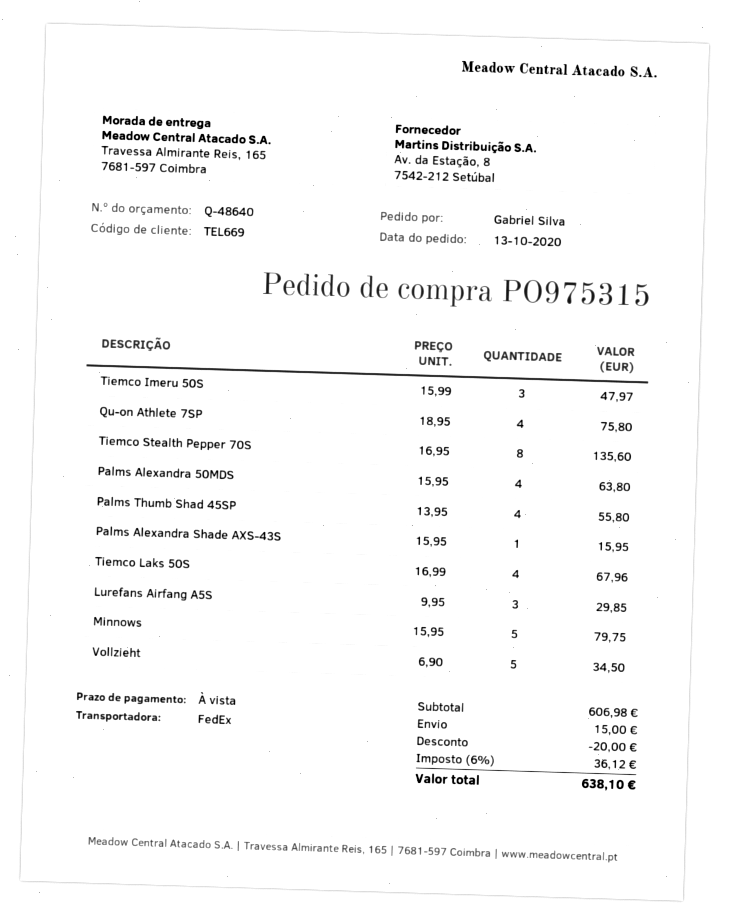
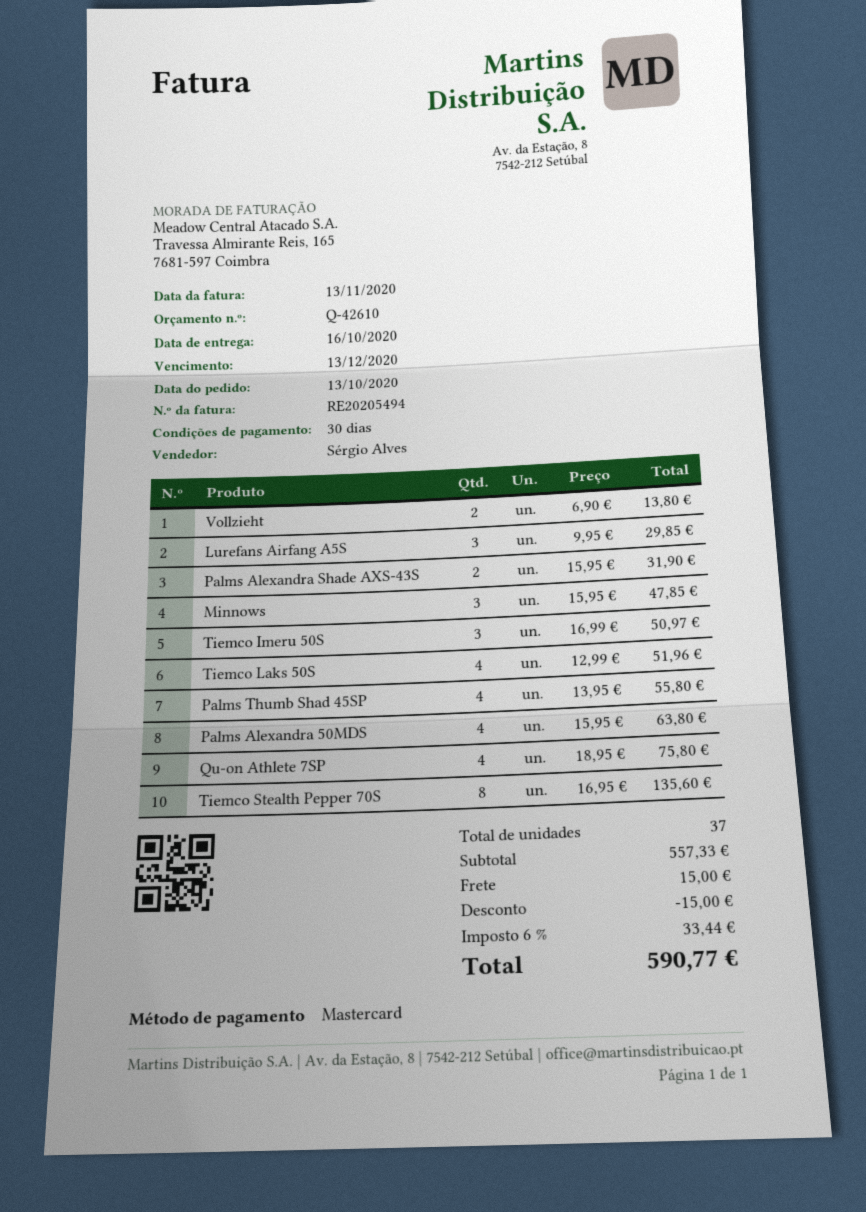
quote number: Q-48640 -> Q-42610
payment terms: on receipt -> 30 days
Tiemco Imeru 50S: 3 x 15.99 = 47.97 -> 3 x 16.99 = 50.97
Palms Alexandra Shade AXS-43S: 1 x 15.95 = 15.95 -> 2 x 15.95 = 31.90
Tiemco Laks 50S: 4 x 16.99 = 67.96 -> 4 x 12.99 = 51.96
Minnows: 5 x 15.95 = 79.75 -> 3 x 15.95 = 47.85
Vollzieht: 5 x 6.90 = 34.50 -> 2 x 6.90 = 13.80
subtotal: 606.98 -> 557.33
discount: 20.00 -> 15.00
tax: 6% = 36.12 -> 6% = 33.44
total: 638.10 -> 590.77

